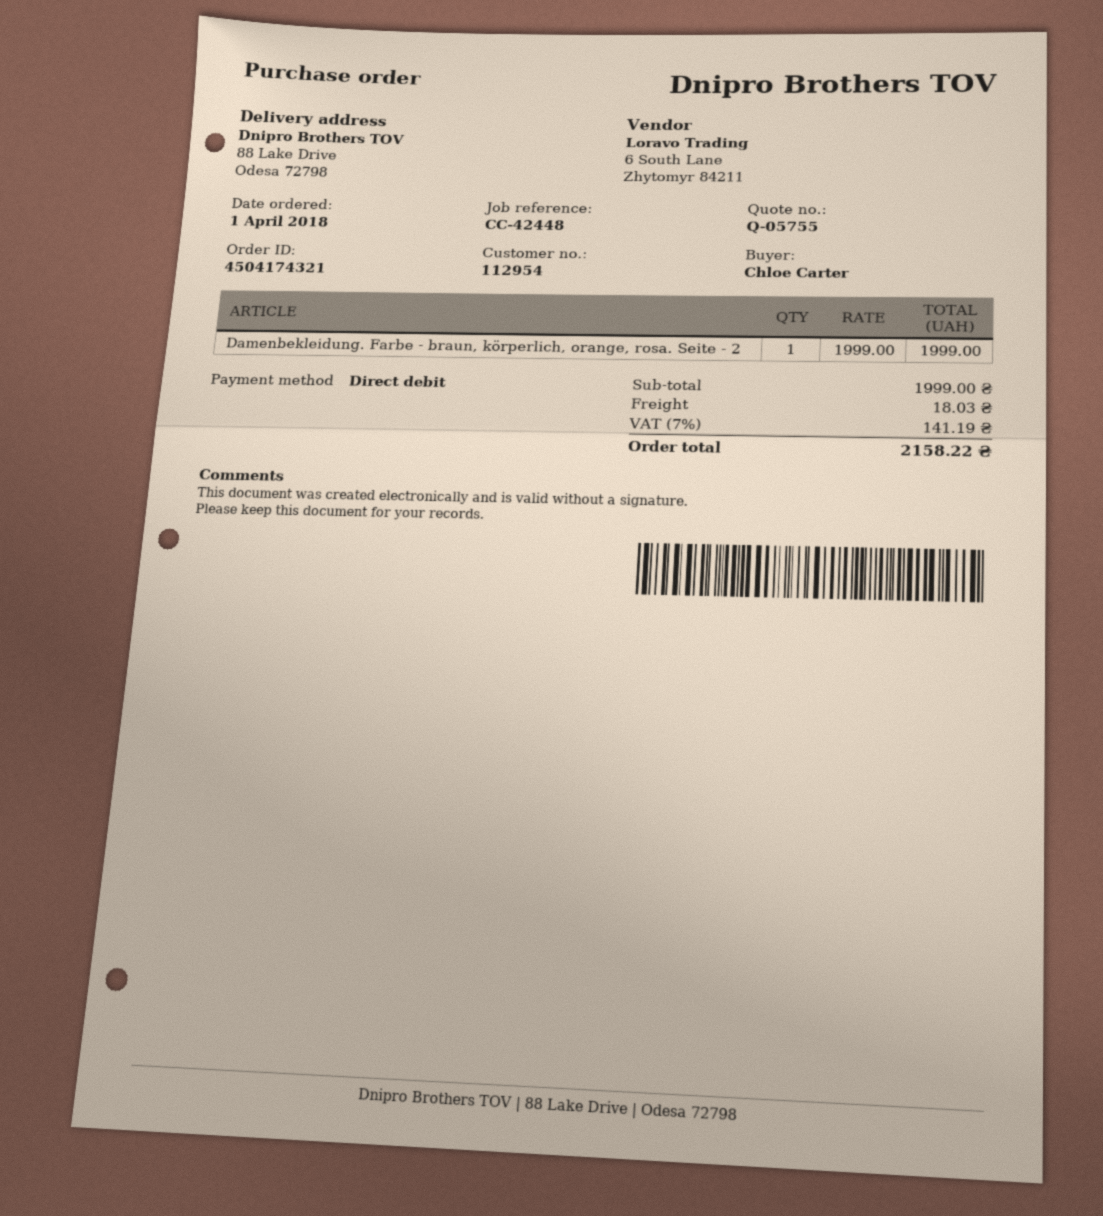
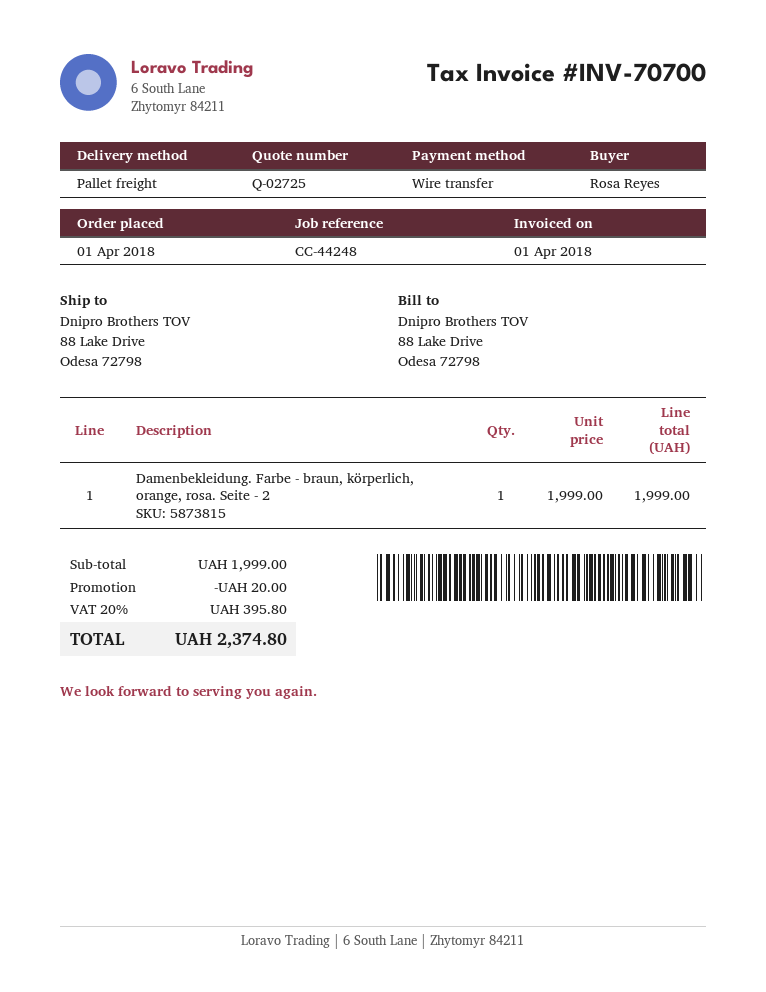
quote number: Q-05755 -> Q-02725
reference: CC-42448 -> CC-44248
ordered by: Chloe Carter -> Rosa Reyes
payment method: direct debit -> bank transfer
discount: none -> 20.00
shipping: 18.03 -> none
tax: 7% = 141.19 -> 20% = 395.80
total: 2158.22 -> 2374.80

